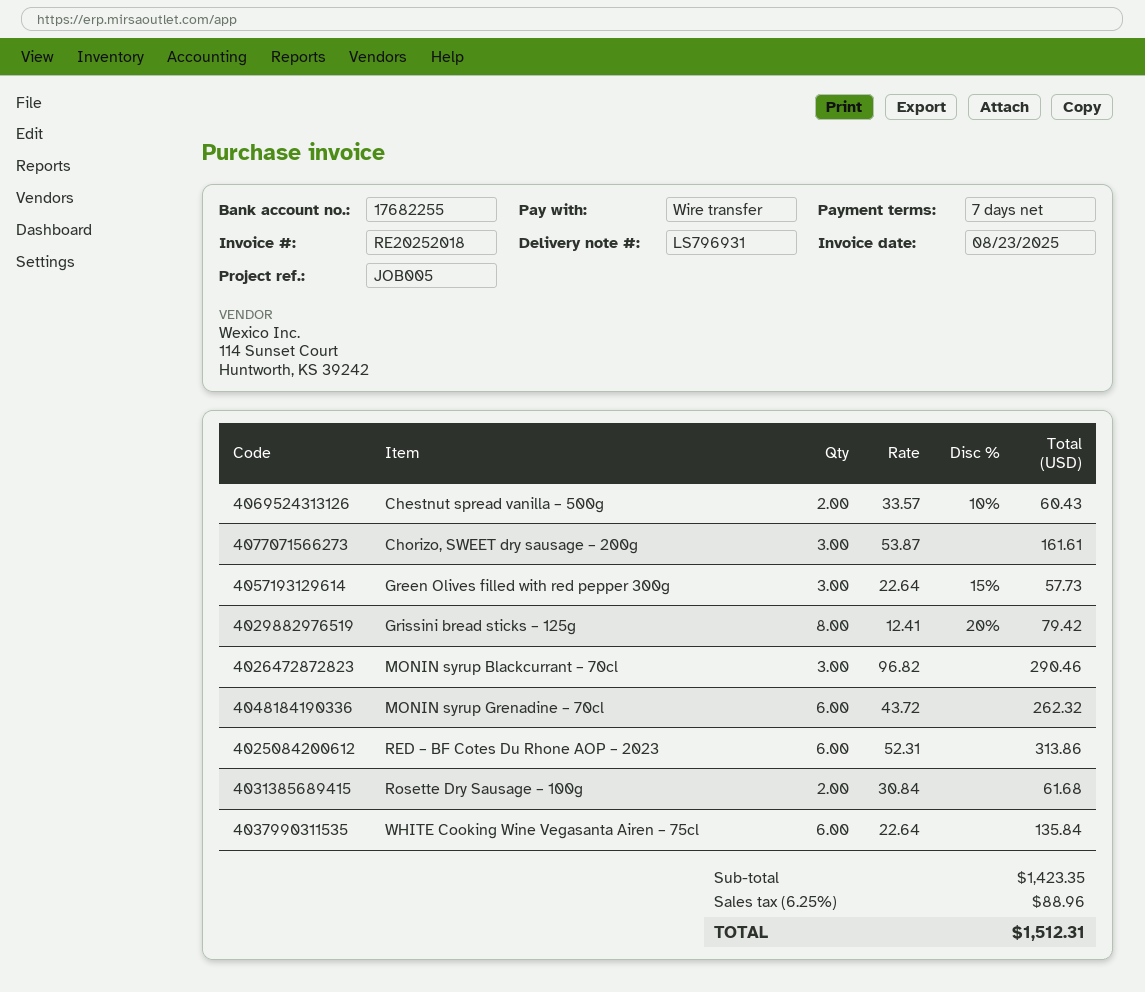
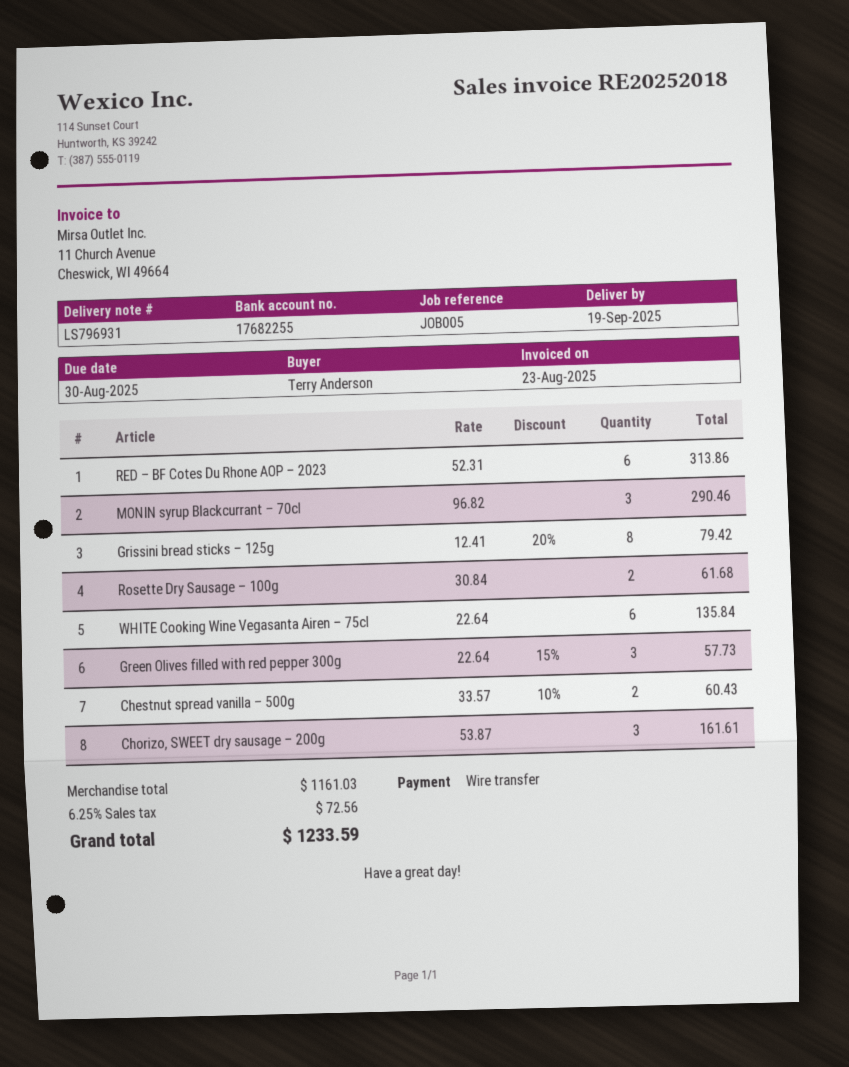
MONIN syrup Grenadine – 70cl: 6 x 43.72 = 262.32 -> none
subtotal: 1423.35 -> 1161.03
tax: 6.25% = 88.96 -> 6.25% = 72.56
total: 1512.31 -> 1233.59

